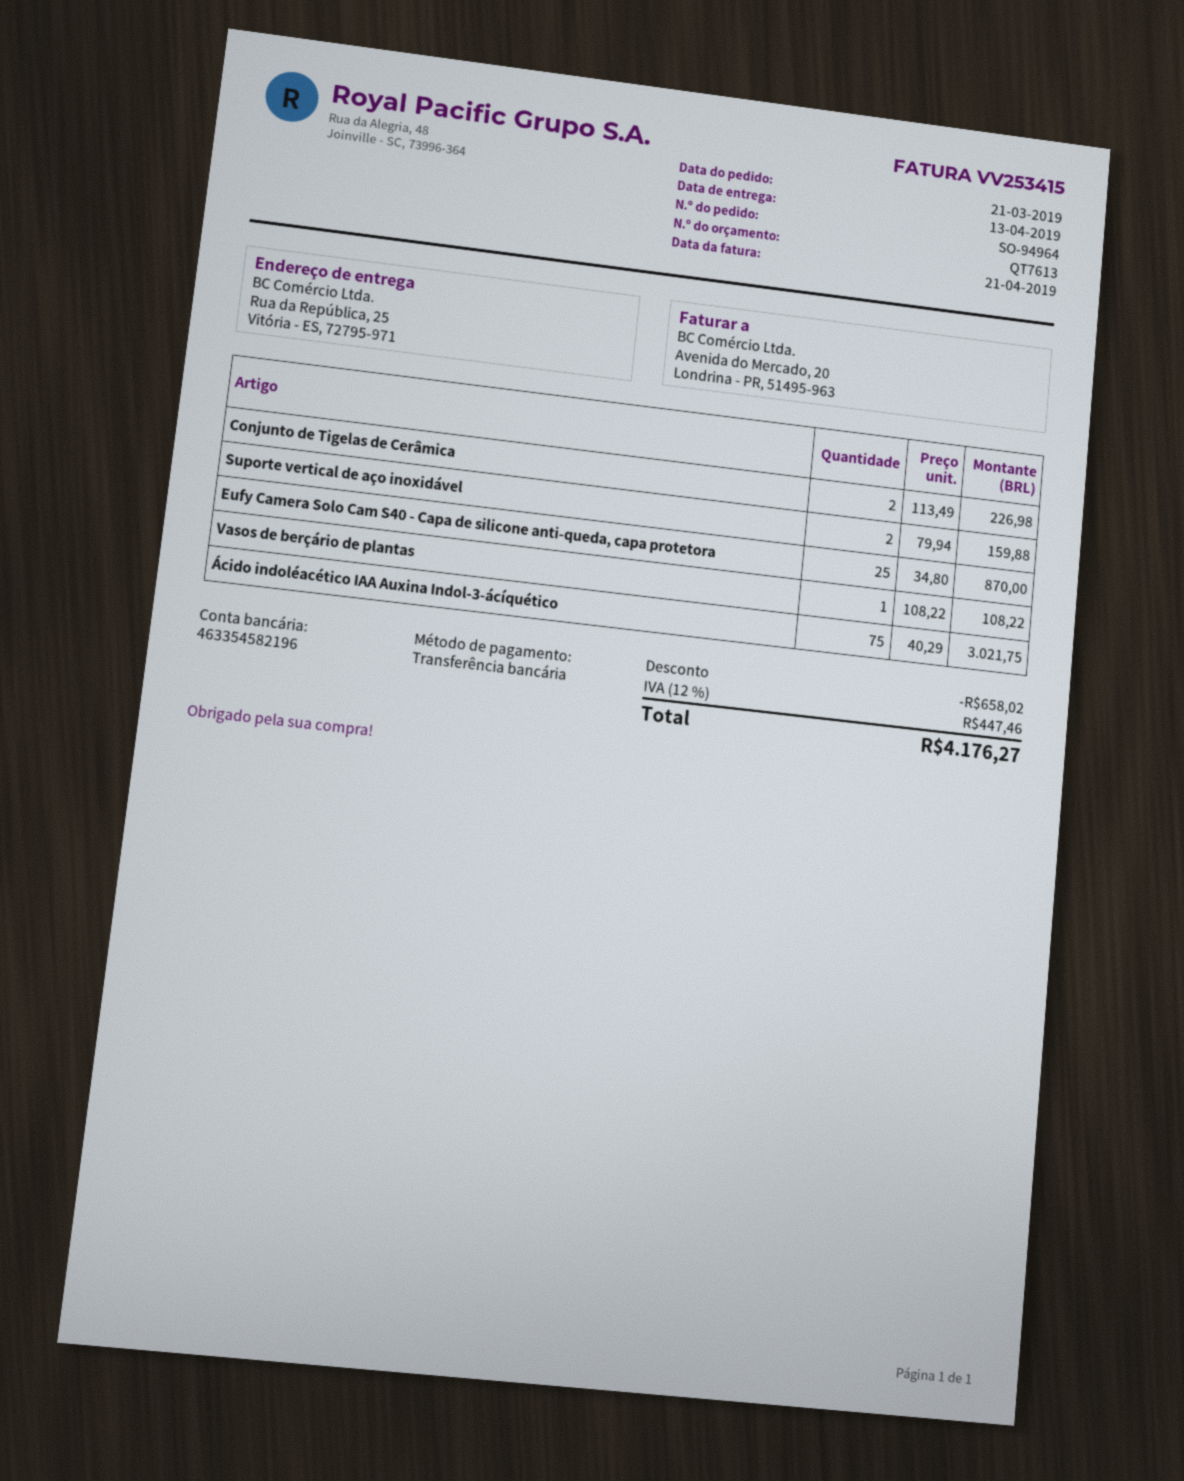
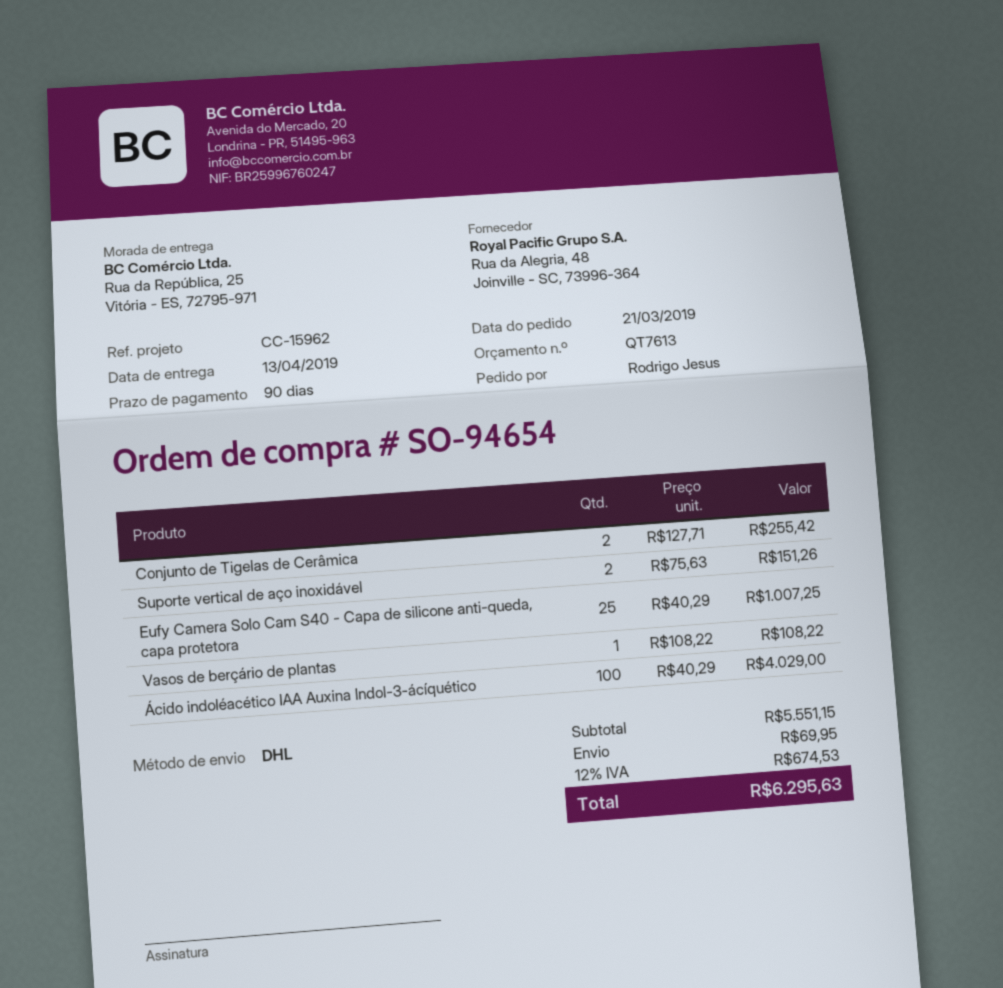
order number: SO-94964 -> SO-94654
Conjunto de Tigelas de Cerâmica: 2 x 113.49 = 226.98 -> 2 x 127.71 = 255.42
Suporte vertical de aço inoxidável: 2 x 79.94 = 159.88 -> 2 x 75.63 = 151.26
Eufy Camera Solo Cam S40 - Capa de silicone anti-queda, capa protetora: 25 x 34.80 = 870.00 -> 25 x 40.29 = 1007.25
Ácido indoléacético IAA Auxina Indol-3-ácíquético: 75 x 40.29 = 3021.75 -> 100 x 40.29 = 4029.00
discount: 658.02 -> none
shipping: none -> 69.95
tax: 12% = 447.46 -> 12% = 674.53
total: 4176.27 -> 6295.63

